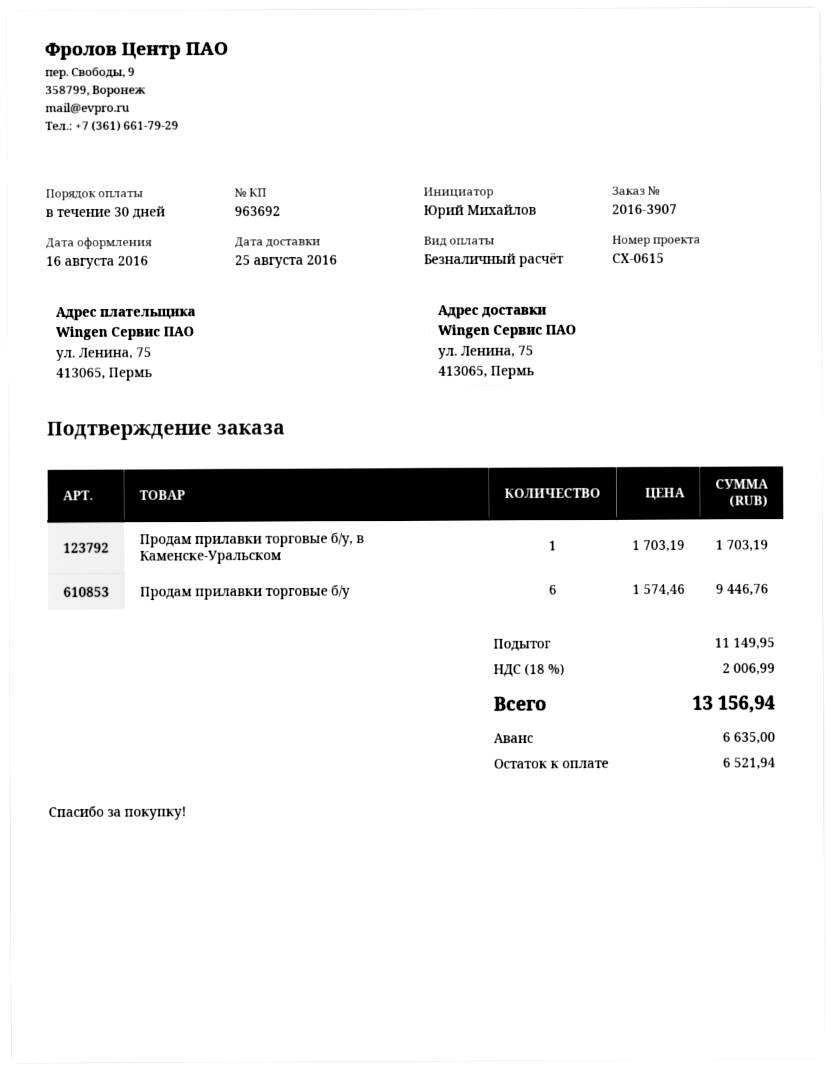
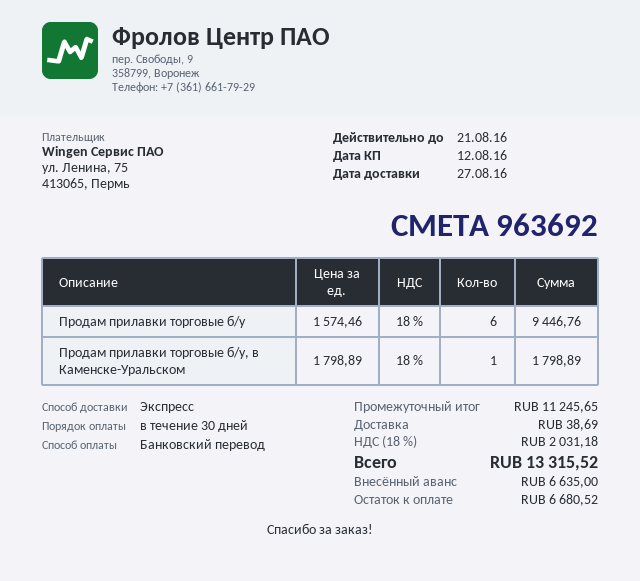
delivery date: 2016-08-25 -> 2016-08-27
Продам прилавки торговые б/у, в Каменске-Уральском: 1 x 1703.19 = 1703.19 -> 1 x 1798.89 = 1798.89
subtotal: 11149.95 -> 11245.65
shipping: none -> 38.69
tax: 18% = 2006.99 -> 18% = 2031.18
total: 13156.94 -> 13315.52
balance: 6521.94 -> 6680.52

